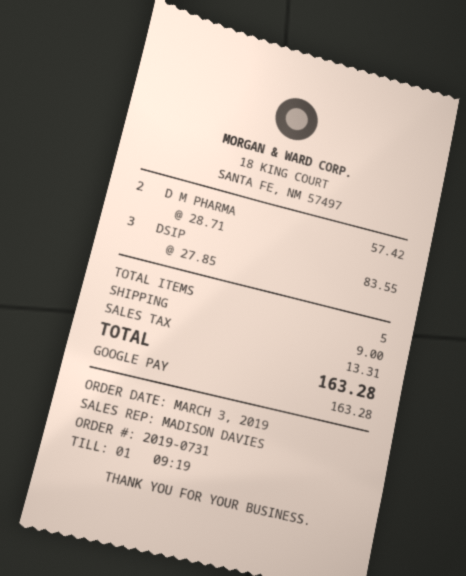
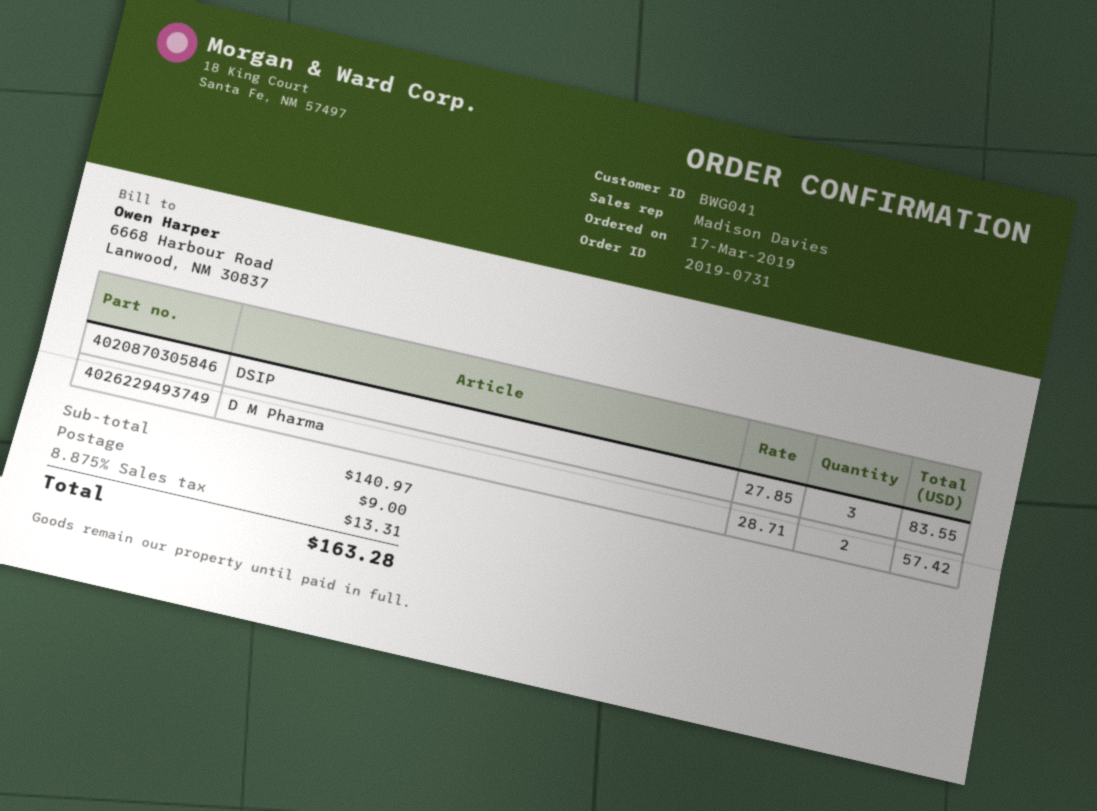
order date: 2019-03-03 -> 2019-03-17

